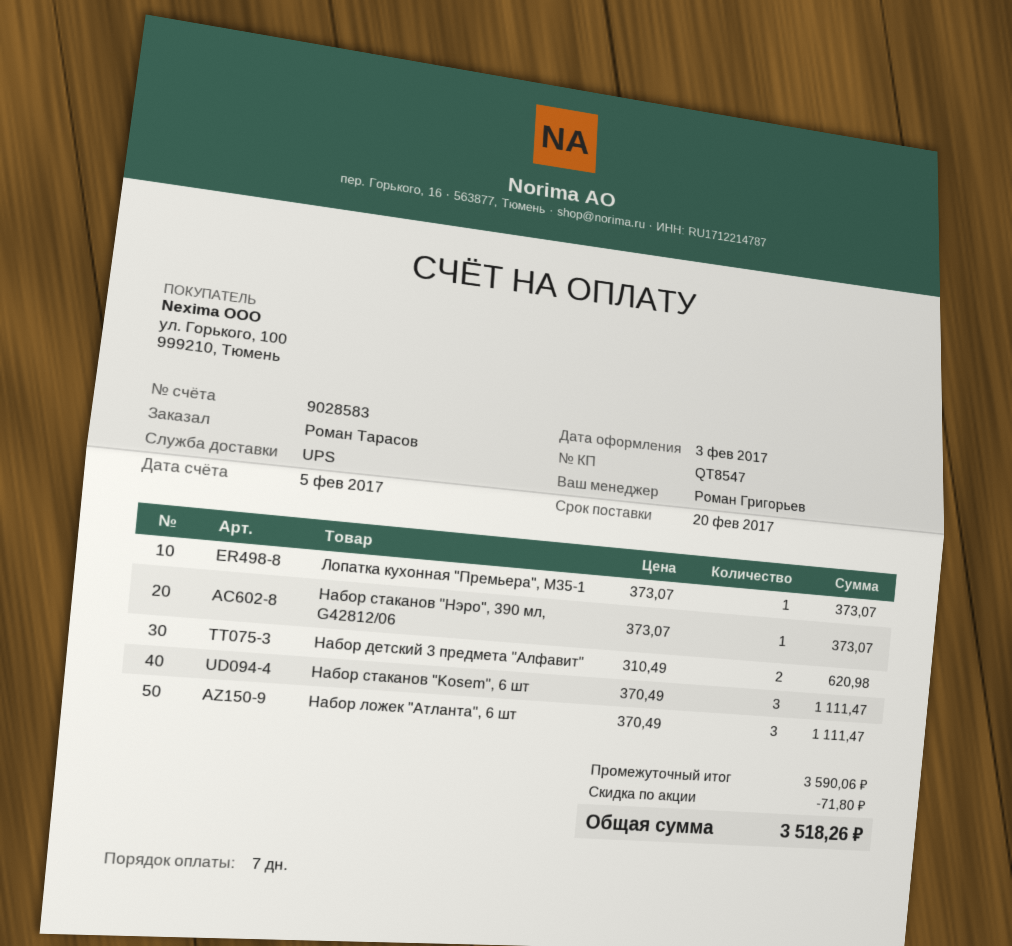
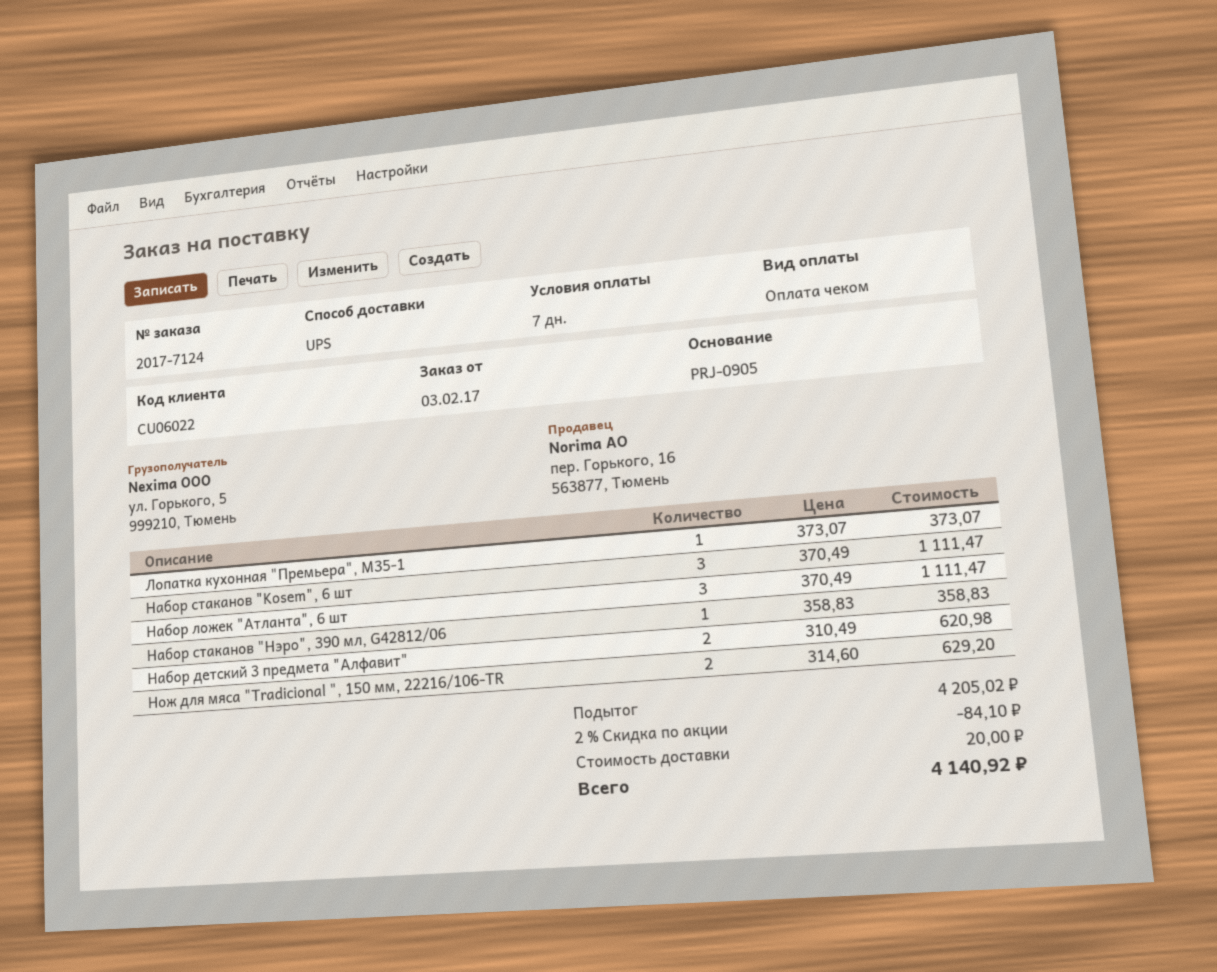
Набор стаканов "Нэро", 390 мл, G42812/06: 1 x 373.07 = 373.07 -> 1 x 358.83 = 358.83
Нож для мяса "Tradicional ", 150 мм, 22216/106-TR: none -> 2 x 314.60 = 629.20
subtotal: 3590.06 -> 4205.02
discount: 71.80 -> 84.10
shipping: none -> 20.00
total: 3518.26 -> 4140.92

